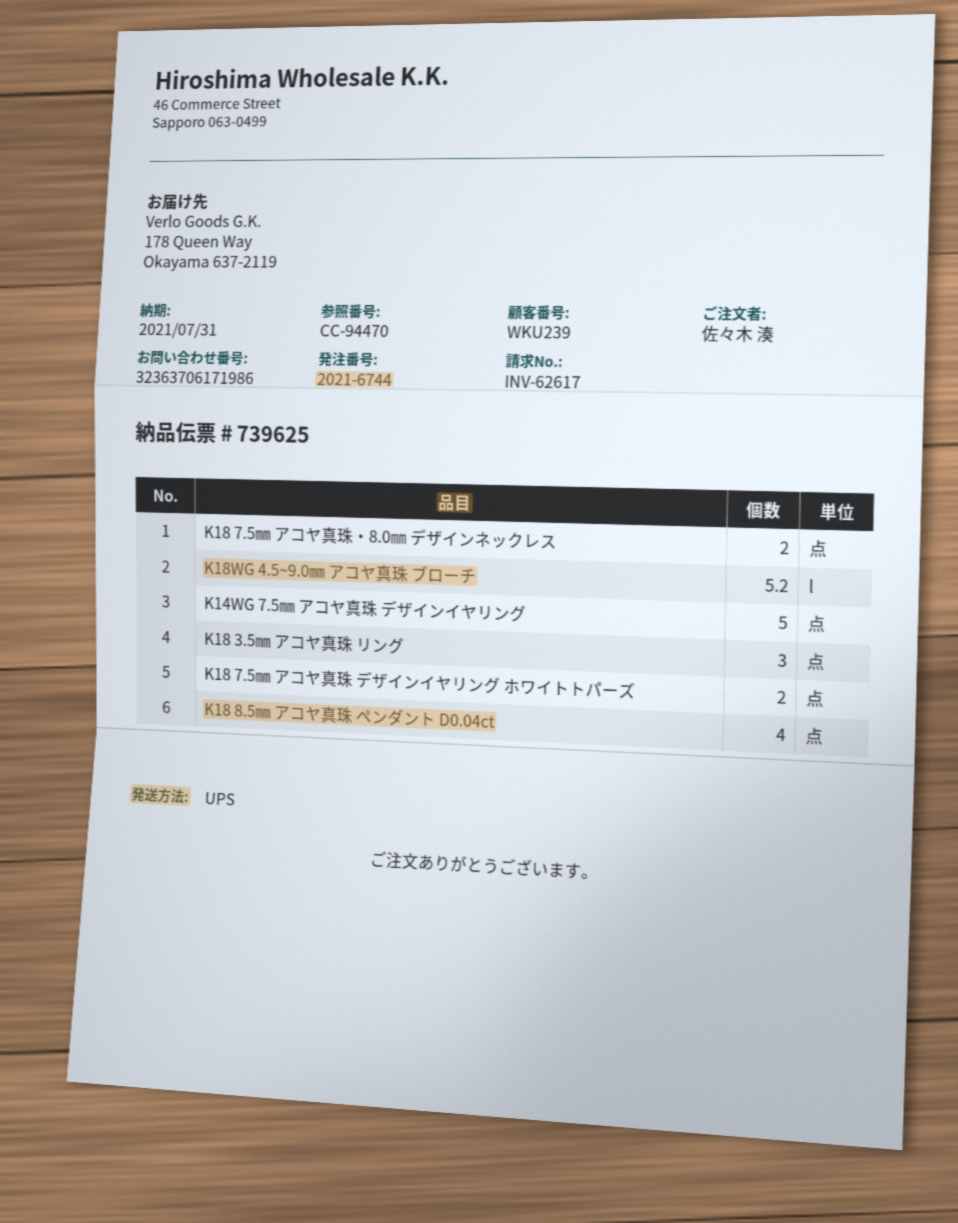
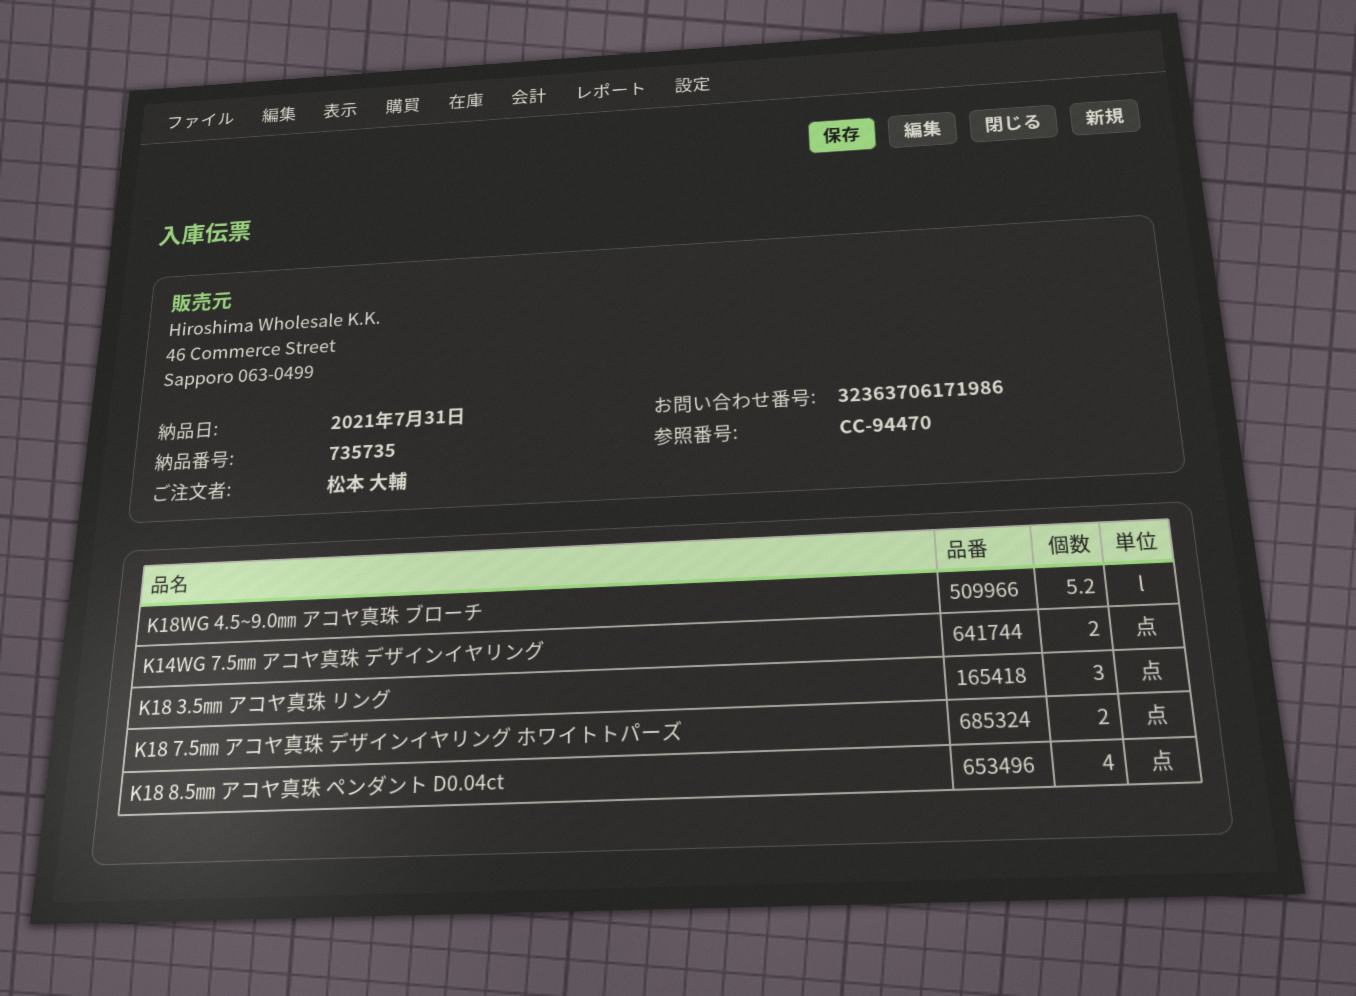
delivery note number: 739625 -> 735735
ordered by: 佐々木 湊 -> 松本 大輔
K18 7.5㎜ アコヤ真珠・8.0㎜ デザインネックレス: 2 -> none
K14WG 7.5㎜ アコヤ真珠 デザインイヤリング: 5 -> 2

